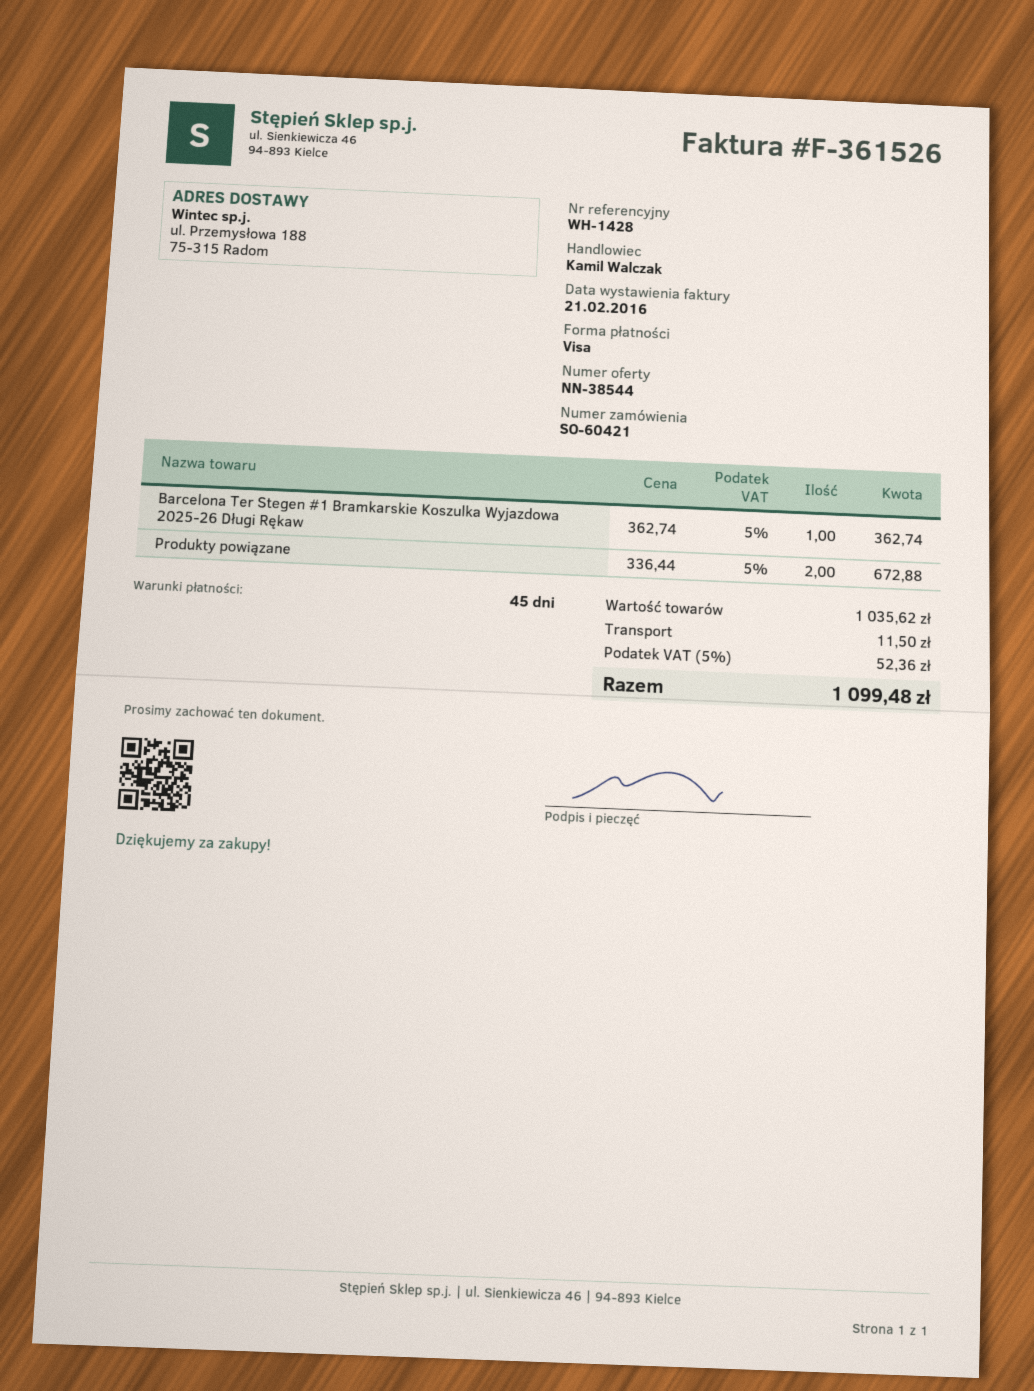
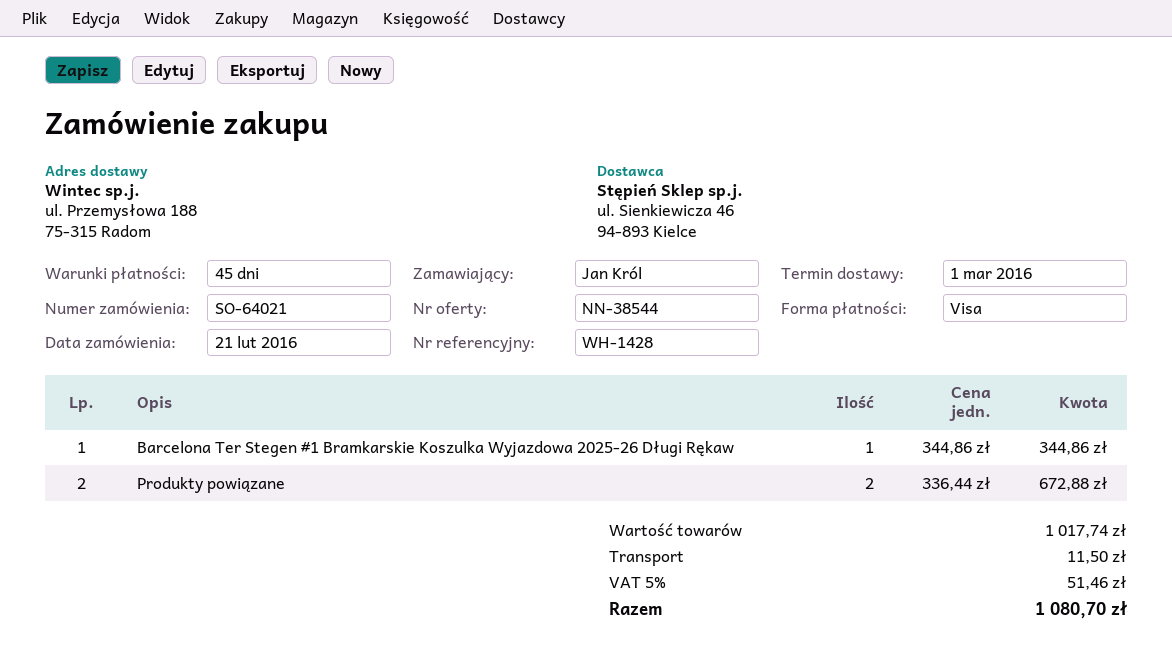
order number: SO-60421 -> SO-64021
Barcelona Ter Stegen #1 Bramkarskie Koszulka Wyjazdowa 2025-26 Długi Rękaw: 1 x 362.74 = 362.74 -> 1 x 344.86 = 344.86
subtotal: 1035.62 -> 1017.74
tax: 5% = 52.36 -> 5% = 51.46
total: 1099.48 -> 1080.70

